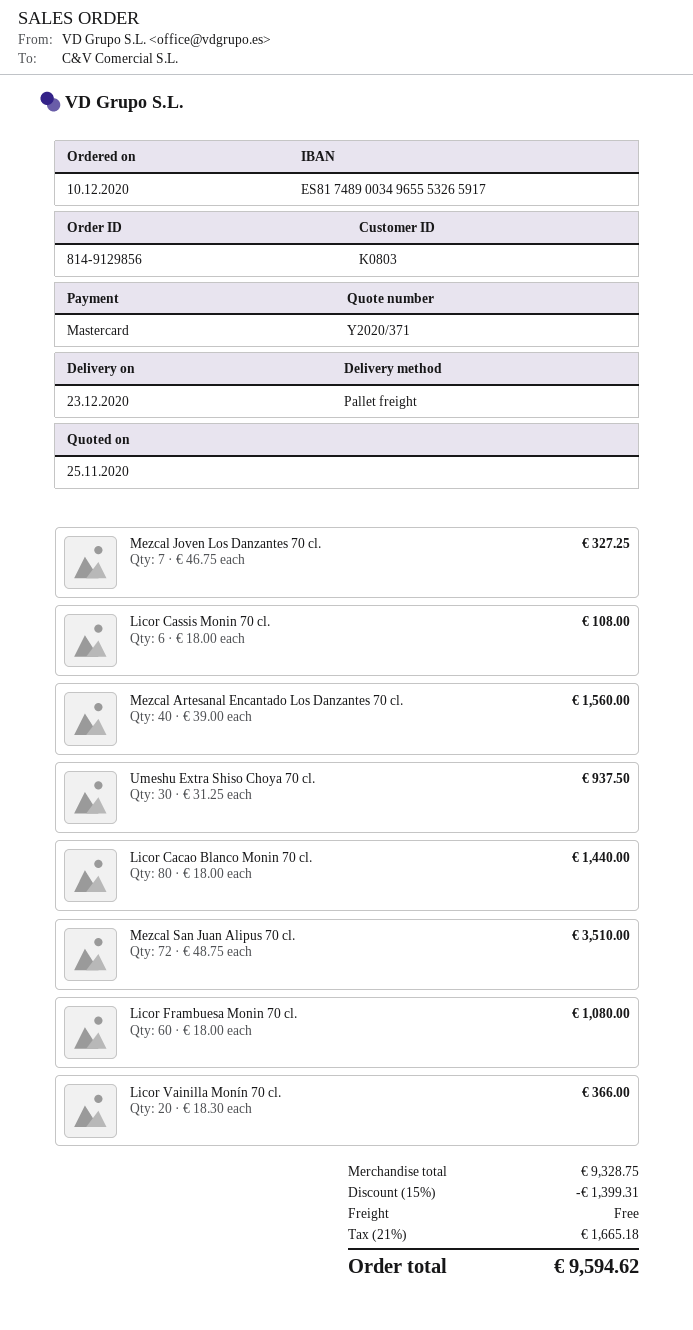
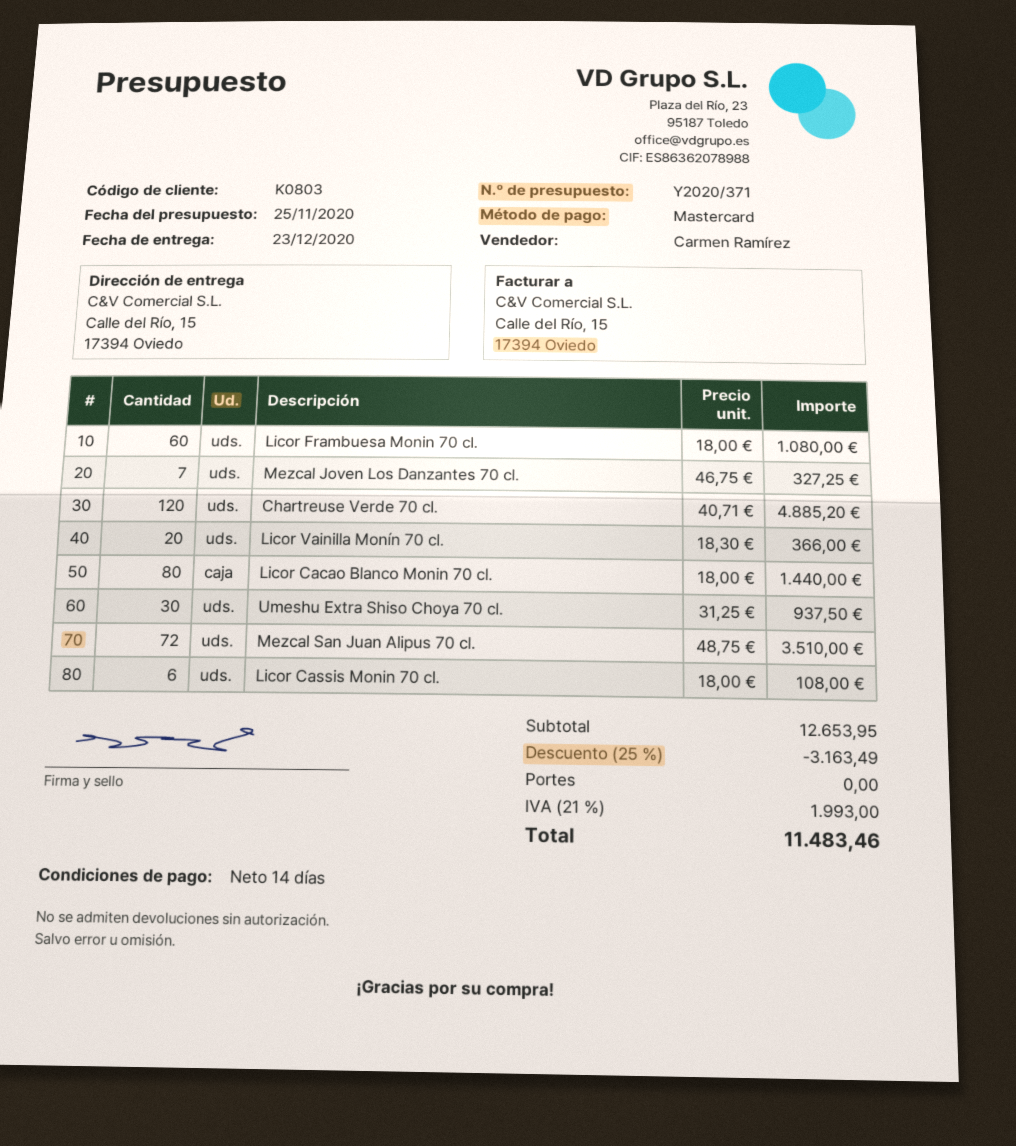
Mezcal Artesanal Encantado Los Danzantes 70 cl.: 40 x 39.00 = 1560.00 -> none
Chartreuse Verde 70 cl.: none -> 120 x 40.71 = 4885.20
subtotal: 9328.75 -> 12653.95
discount: 15% = 1399.31 -> 25% = 3163.49
tax: 21% = 1665.18 -> 21% = 1993.00
total: 9594.62 -> 11483.46

